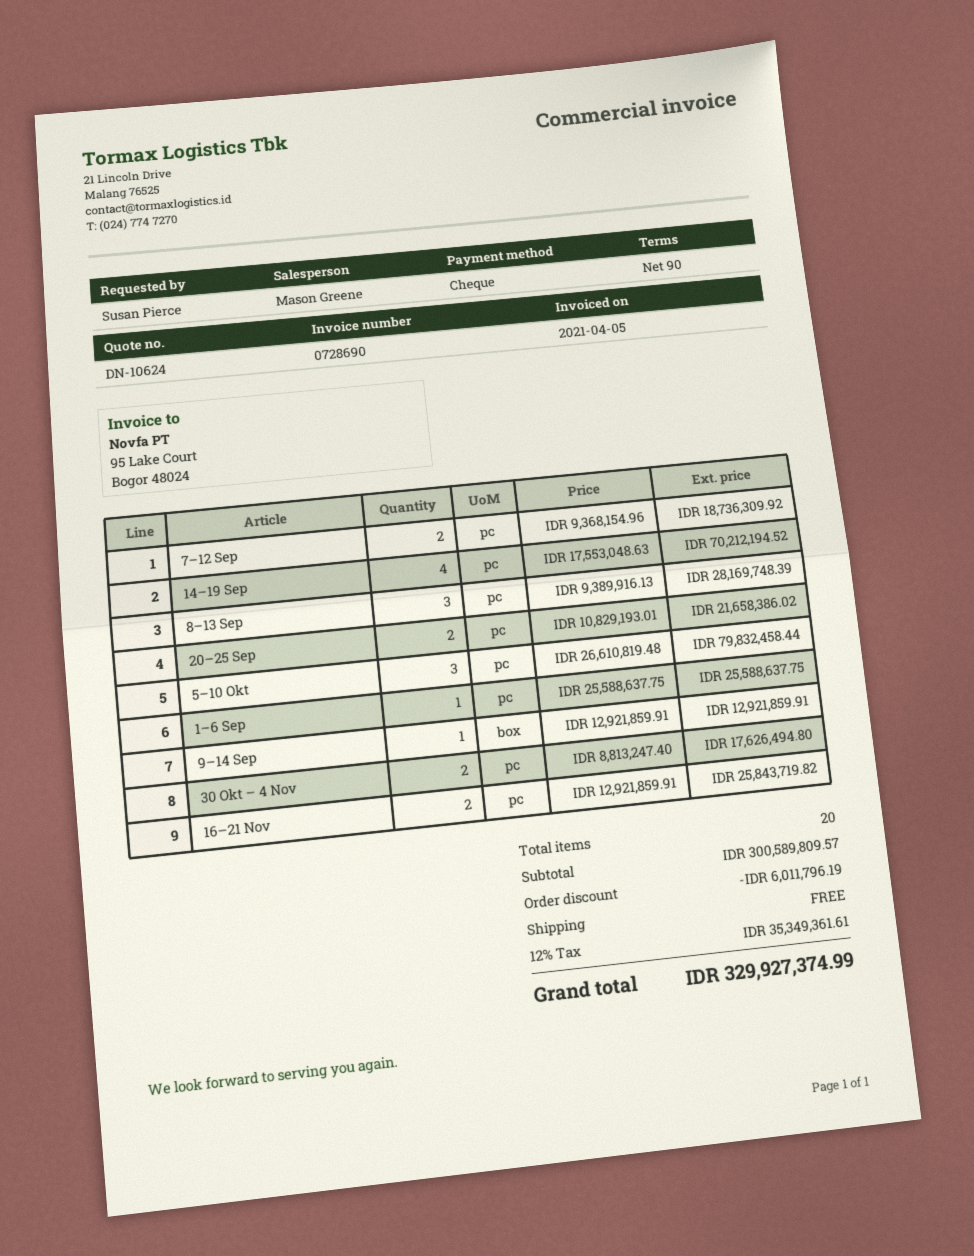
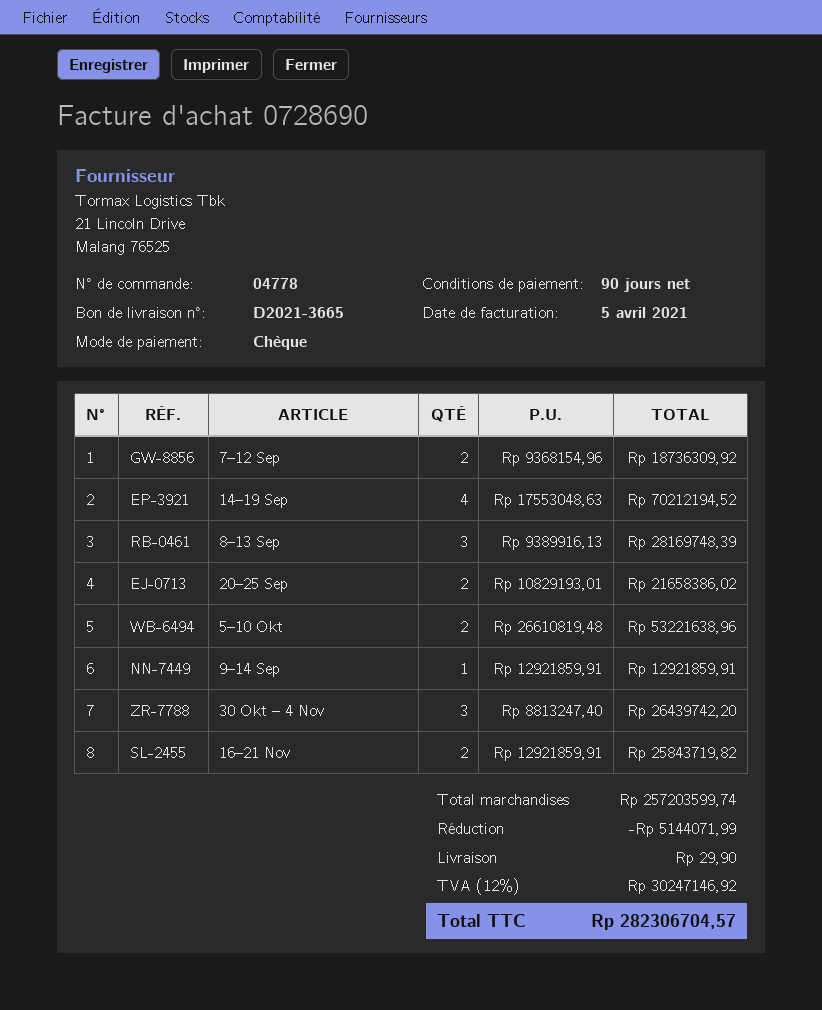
5–10 Okt: 3 x 26610819.48 = 79832458.44 -> 2 x 26610819.48 = 53221638.96
1–6 Sep: 1 x 25588637.75 = 25588637.75 -> none
30 Okt – 4 Nov: 2 x 8813247.40 = 17626494.80 -> 3 x 8813247.40 = 26439742.20
subtotal: 300589809.57 -> 257203599.74
discount: 6011796.19 -> 5144071.99
shipping: 0.00 -> 29.90
tax: 12% = 35349361.61 -> 12% = 30247146.92
total: 329927374.99 -> 282306704.57

